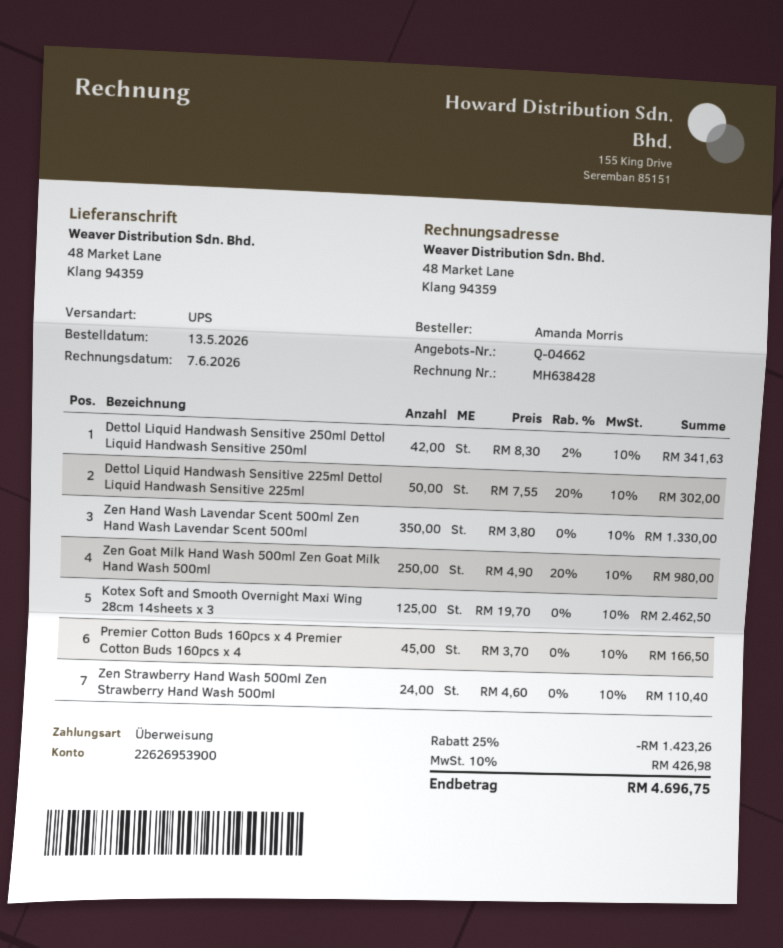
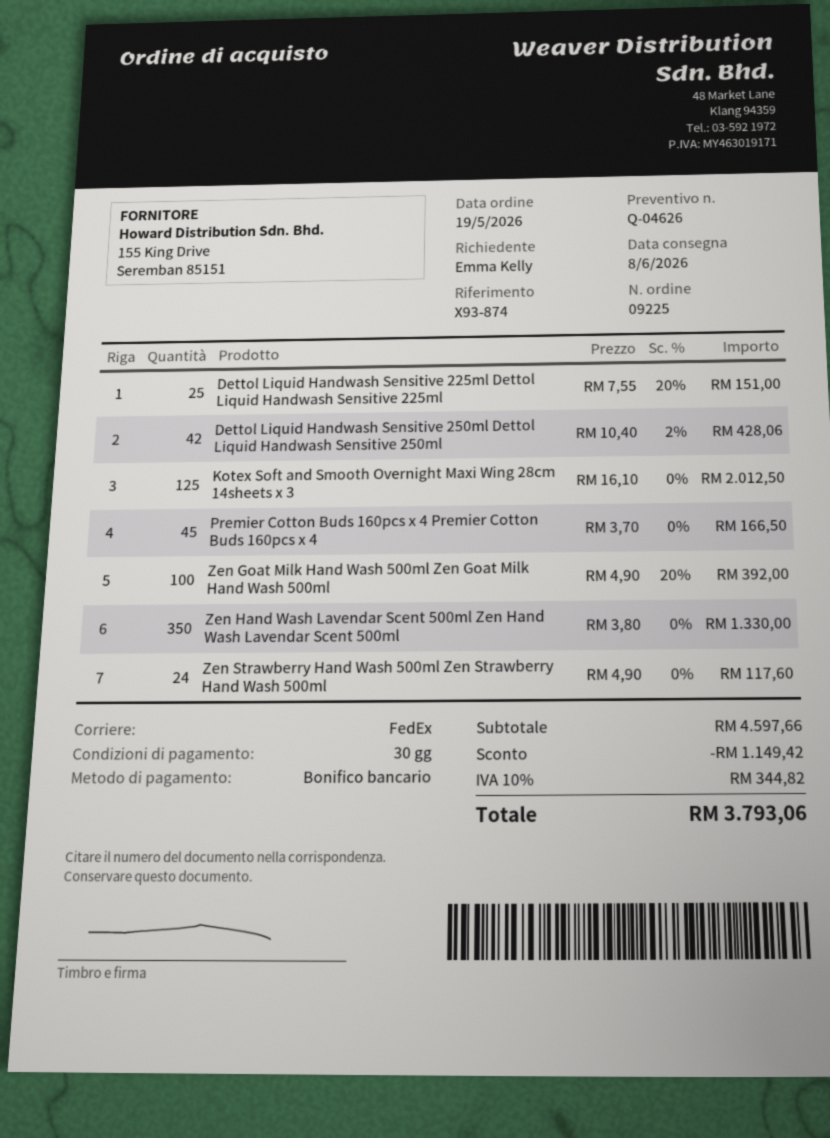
quote number: Q-04662 -> Q-04626
order date: 2026-05-13 -> 2026-05-19
ordered by: Amanda Morris -> Emma Kelly
shipping method: UPS -> FedEx
Dettol Liquid Handwash Sensitive 250ml Dettol Liquid Handwash Sensitive 250ml: 42 x 8.30 - 2% = 341.63 -> 42 x 10.40 - 2% = 428.06
Dettol Liquid Handwash Sensitive 225ml Dettol Liquid Handwash Sensitive 225ml: 50 x 7.55 - 20% = 302.00 -> 25 x 7.55 - 20% = 151.00
Zen Goat Milk Hand Wash 500ml Zen Goat Milk Hand Wash 500ml: 250 x 4.90 - 20% = 980.00 -> 100 x 4.90 - 20% = 392.00
Kotex Soft and Smooth Overnight Maxi Wing 28cm 14sheets x 3: 125 x 19.70 = 2462.50 -> 125 x 16.10 = 2012.50
Zen Strawberry Hand Wash 500ml Zen Strawberry Hand Wash 500ml: 24 x 4.60 = 110.40 -> 24 x 4.90 = 117.60
discount: 1423.26 -> 1149.42
tax: 10% = 426.98 -> 10% = 344.82
total: 4696.75 -> 3793.06

